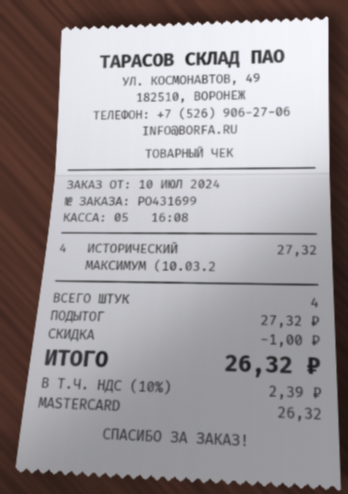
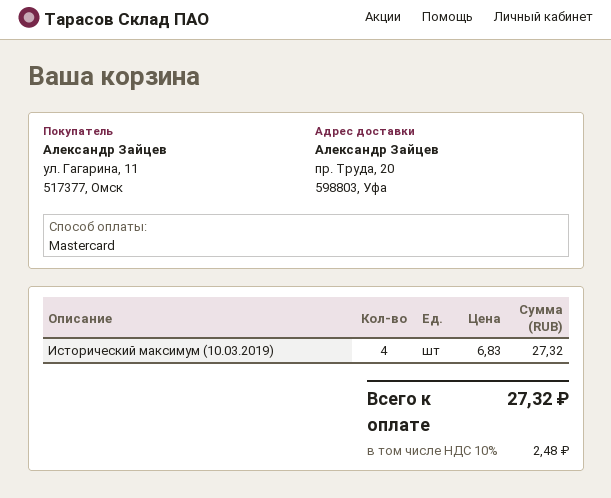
discount: 1.00 -> none
tax: 10% = 2.39 -> 10% = 2.48
total: 26.32 -> 27.32

